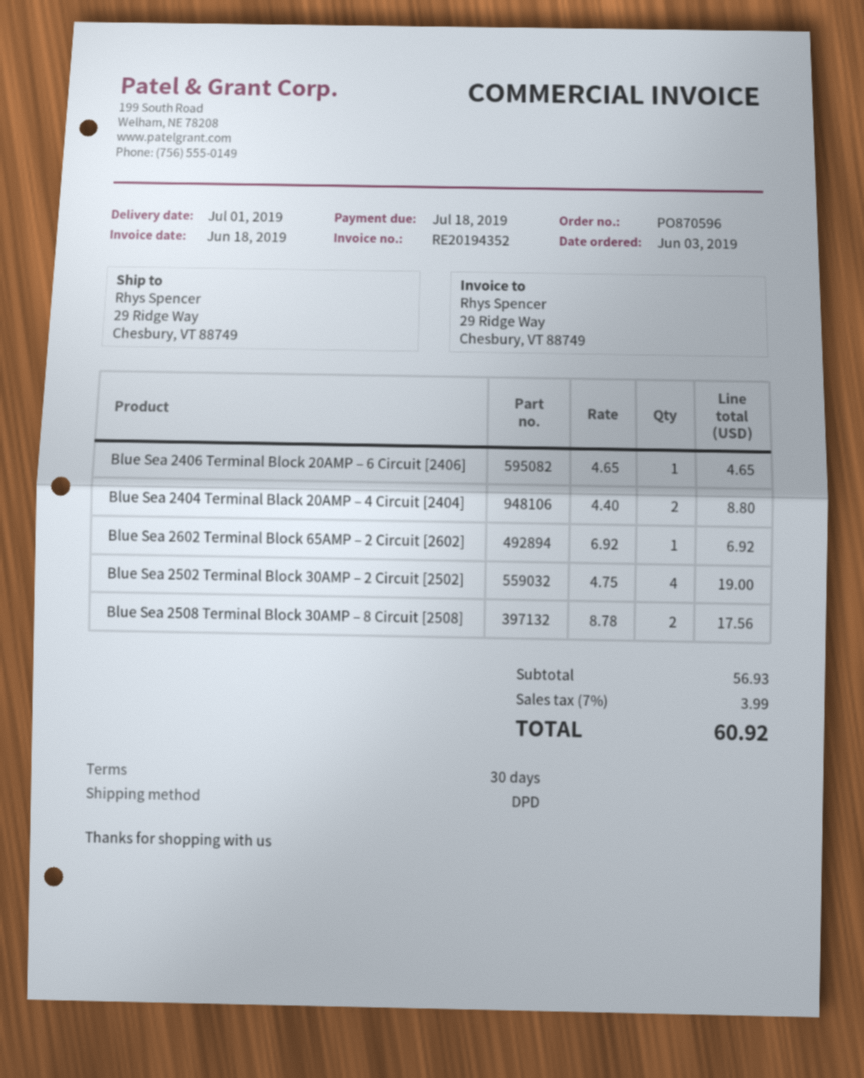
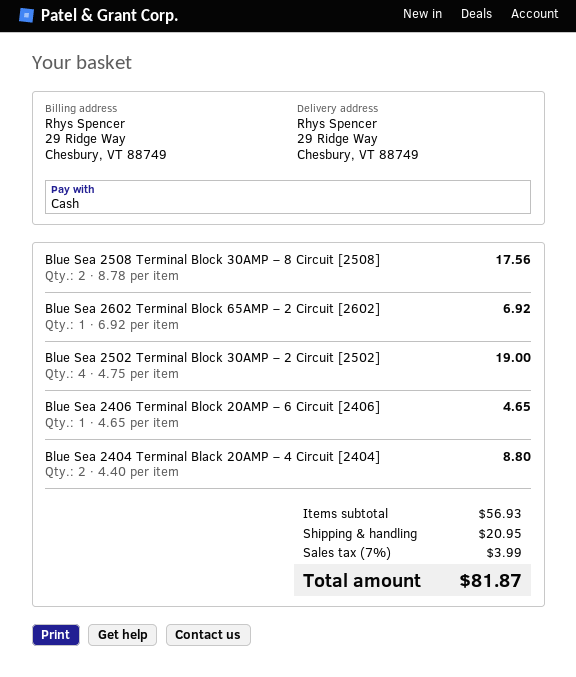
shipping: none -> 20.95
total: 60.92 -> 81.87

